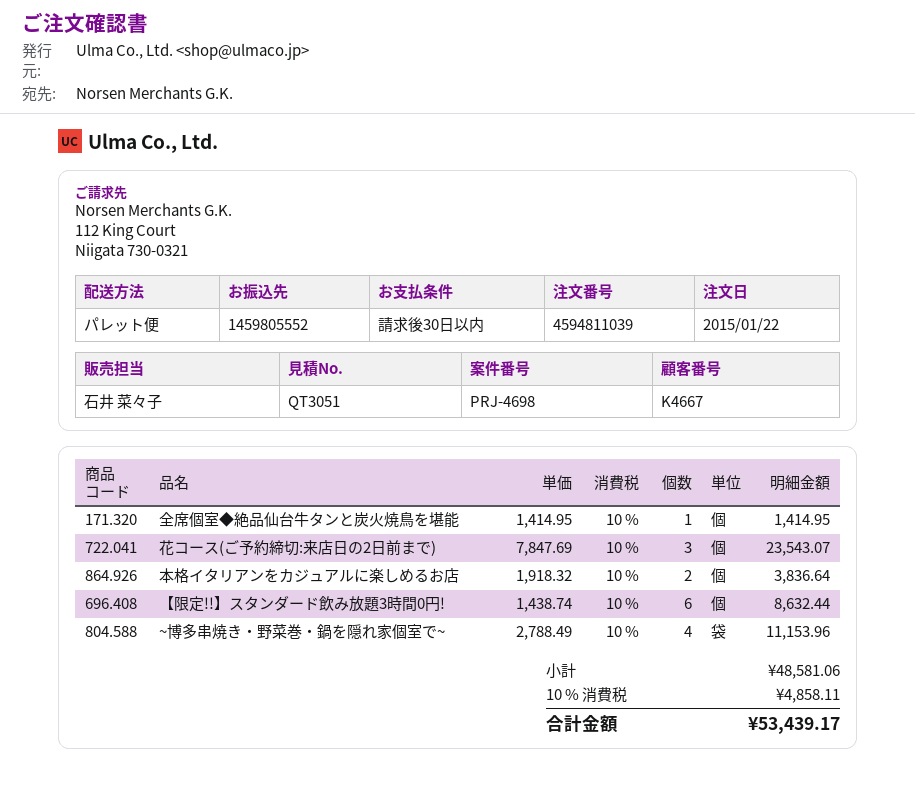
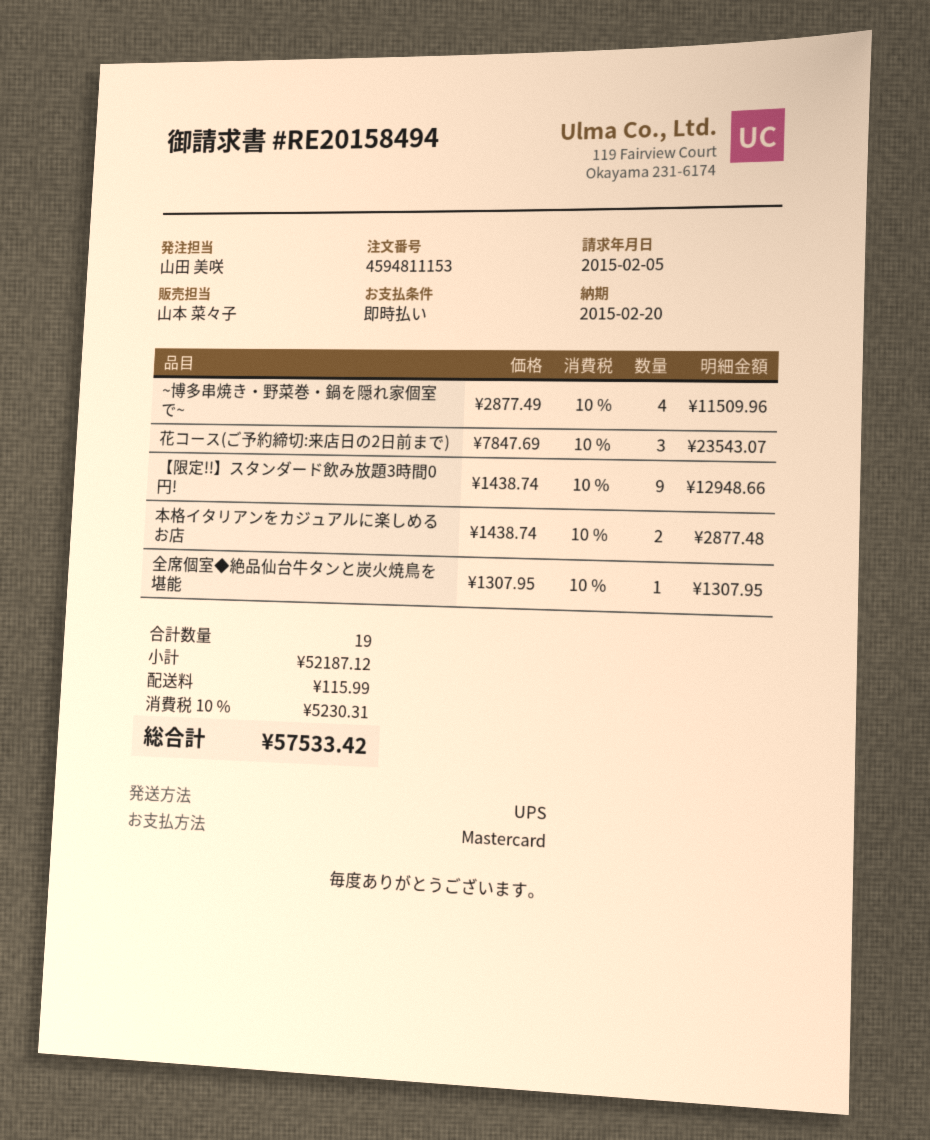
order number: 4594811039 -> 4594811153
payment terms: 30 days -> on receipt
sales rep: 石井 菜々子 -> 山本 菜々子
shipping method: pallet freight -> UPS
全席個室◆絶品仙台牛タンと炭火焼鳥を堪能: 1 x 1414.95 = 1414.95 -> 1 x 1307.95 = 1307.95
本格イタリアンをカジュアルに楽しめるお店: 2 x 1918.32 = 3836.64 -> 2 x 1438.74 = 2877.48
【限定!!】スタンダード飲み放題3時間0円!: 6 x 1438.74 = 8632.44 -> 9 x 1438.74 = 12948.66
~博多串焼き・野菜巻・鍋を隠れ家個室で~: 4 x 2788.49 = 11153.96 -> 4 x 2877.49 = 11509.96
subtotal: 48581.06 -> 52187.12
shipping: none -> 115.99
tax: 10% = 4858.11 -> 10% = 5230.31
total: 53439.17 -> 57533.42

